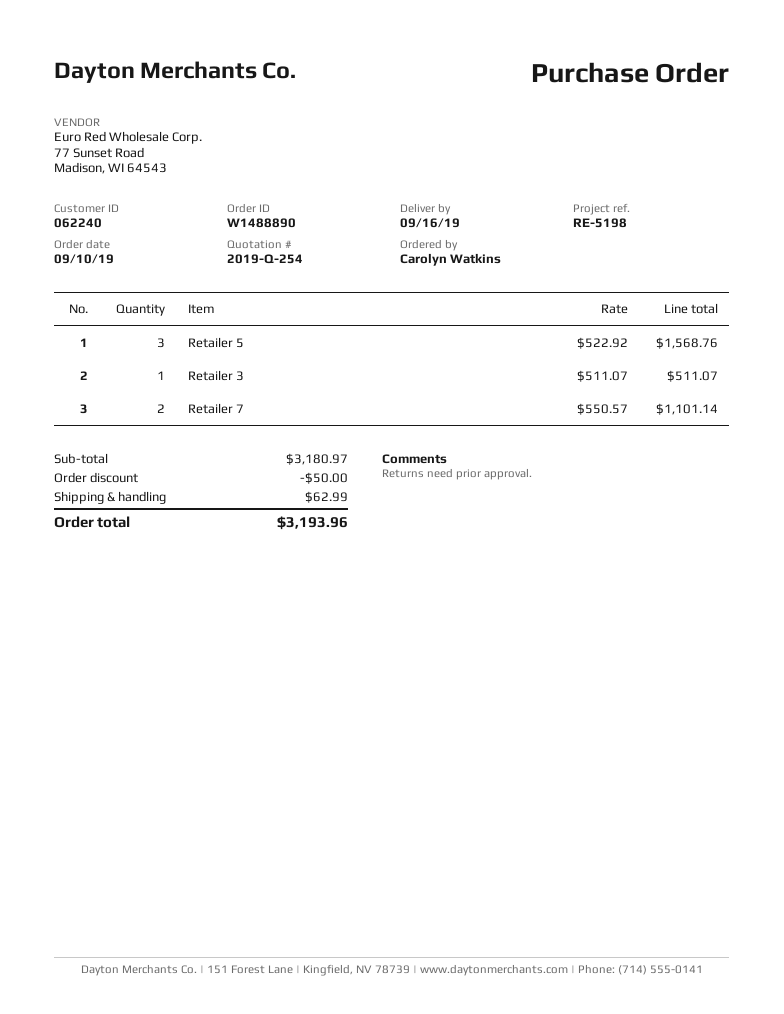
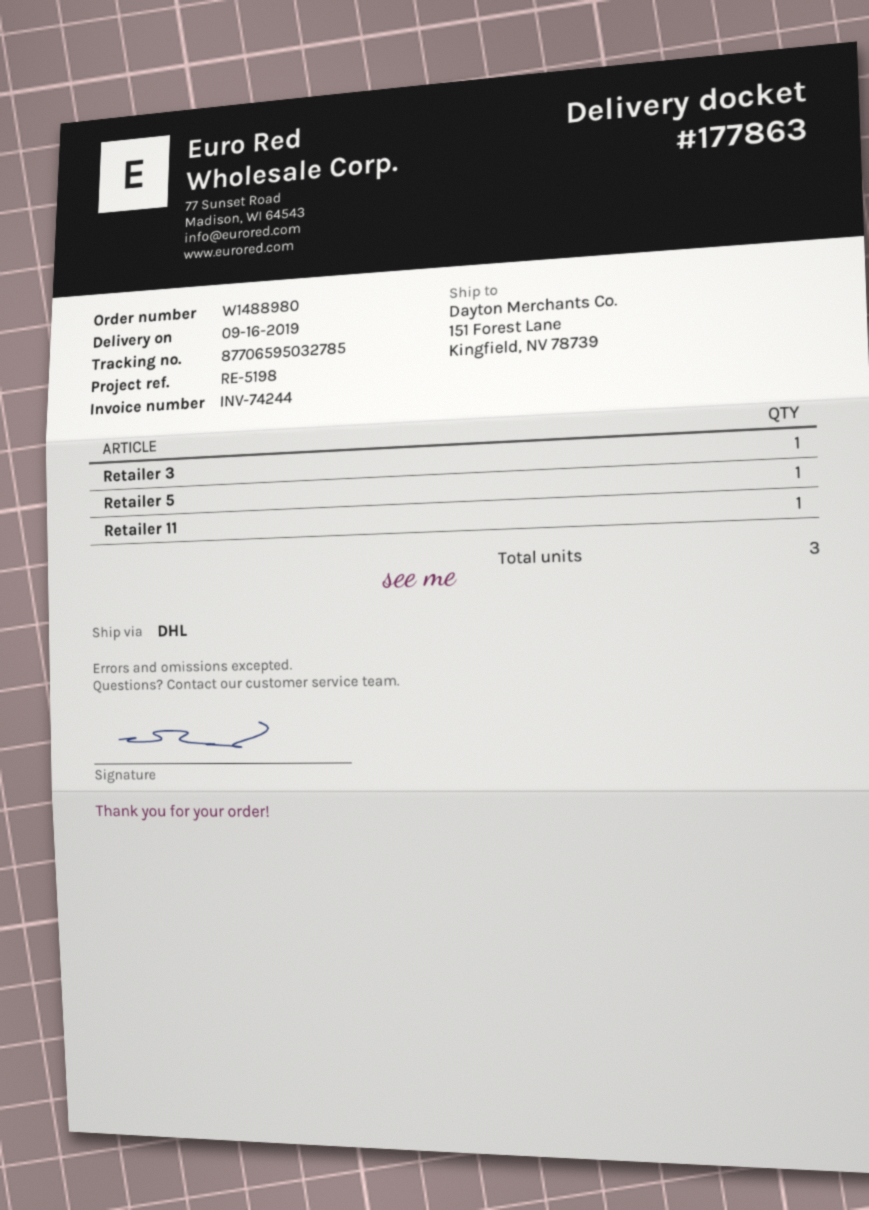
order number: W1488890 -> W1488980
Retailer 5: 3 -> 1
Retailer 7: 2 -> none
Retailer 11: none -> 1

